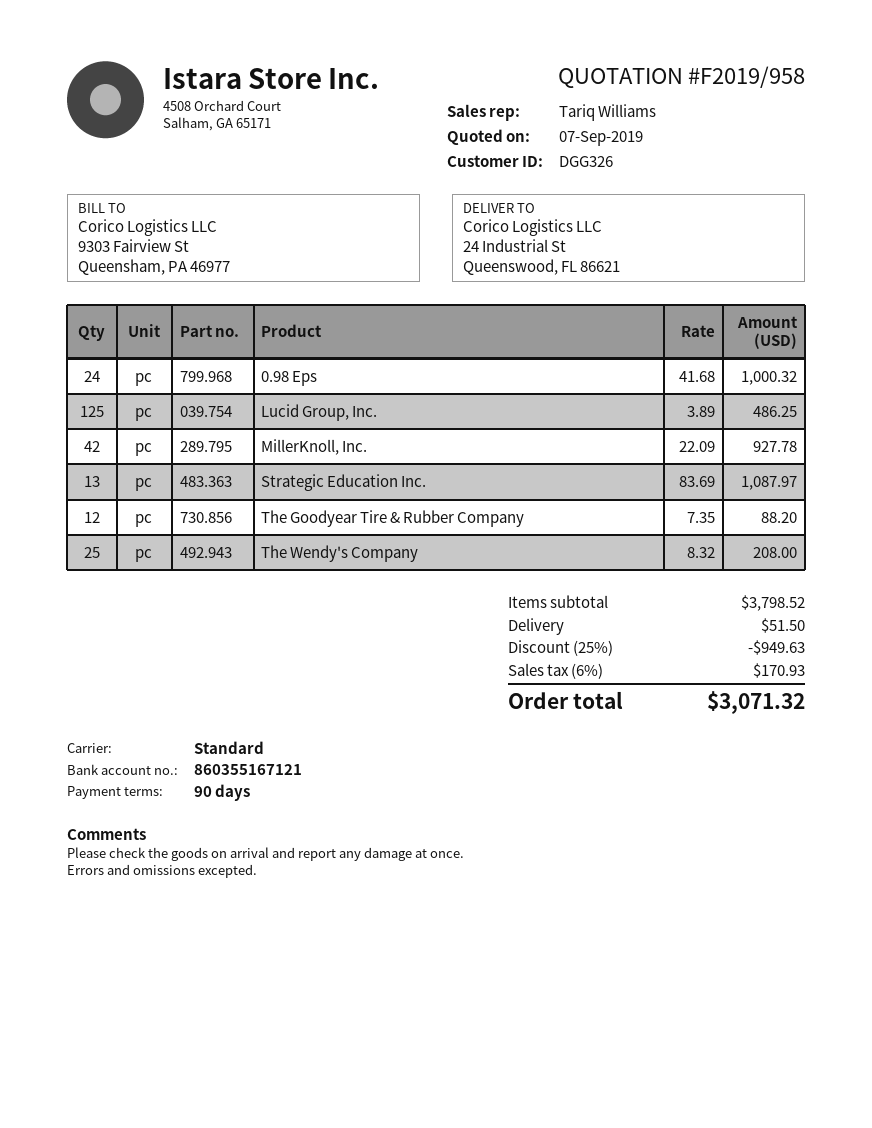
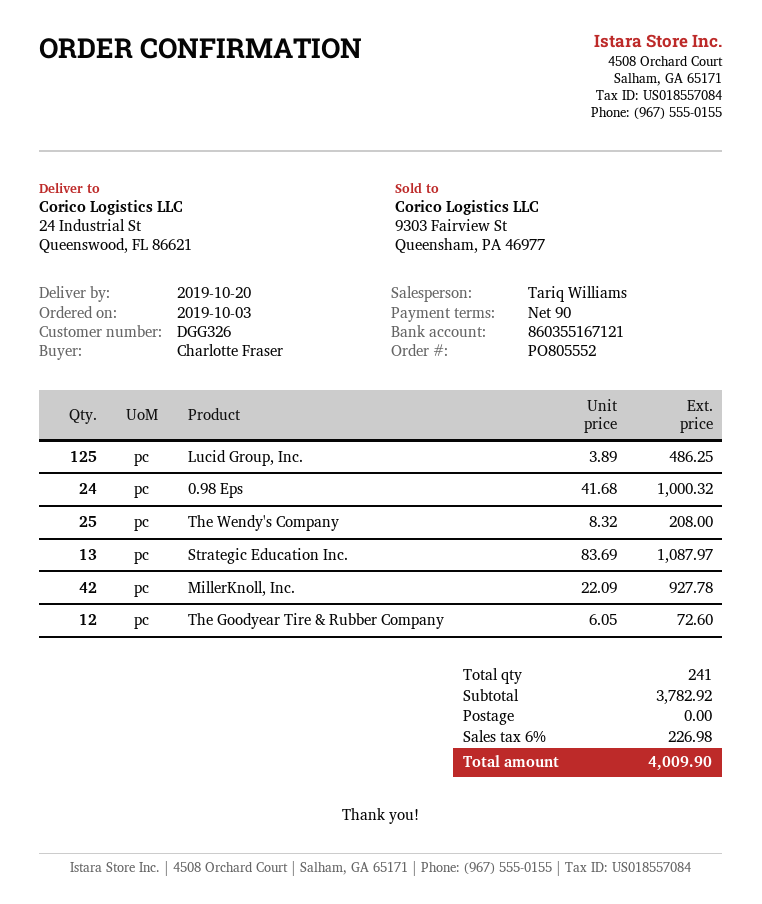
The Goodyear Tire & Rubber Company: 12 x 7.35 = 88.20 -> 12 x 6.05 = 72.60
subtotal: 3798.52 -> 3782.92
discount: 25% = 949.63 -> none
shipping: 51.50 -> 0.00
tax: 6% = 170.93 -> 6% = 226.98
total: 3071.32 -> 4009.90

